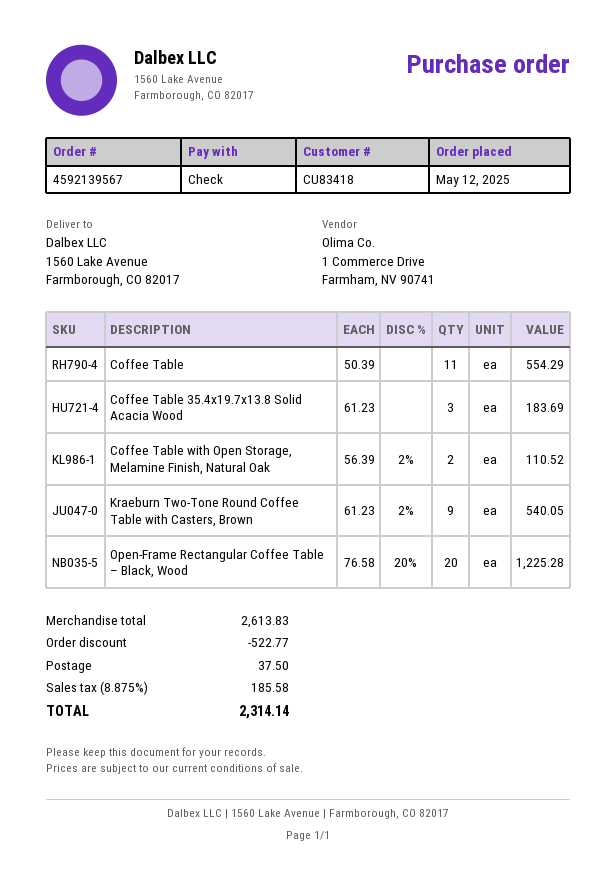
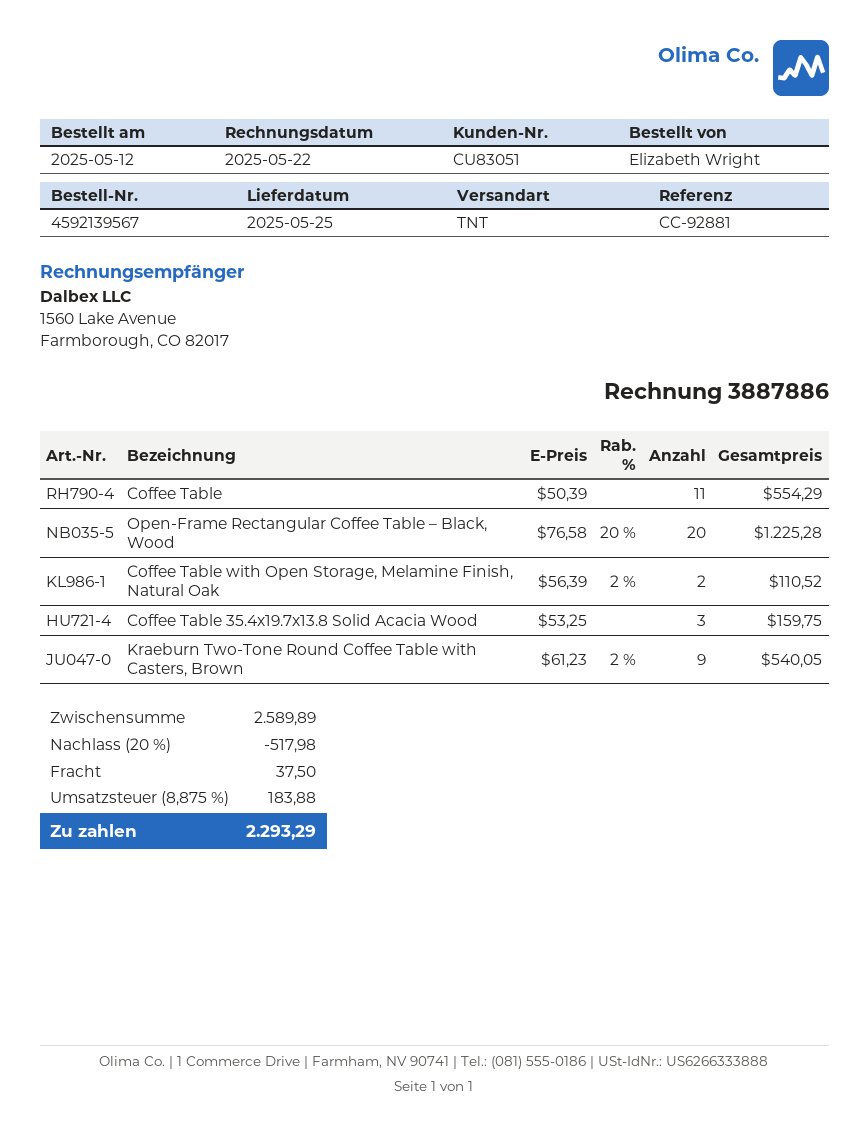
customer number: CU83418 -> CU83051
Coffee Table 35.4x19.7x13.8 Solid Acacia Wood: 3 x 61.23 = 183.69 -> 3 x 53.25 = 159.75
subtotal: 2613.83 -> 2589.89
discount: 522.77 -> 517.98
tax: 8.875% = 185.58 -> 8.875% = 183.88
total: 2314.14 -> 2293.29

